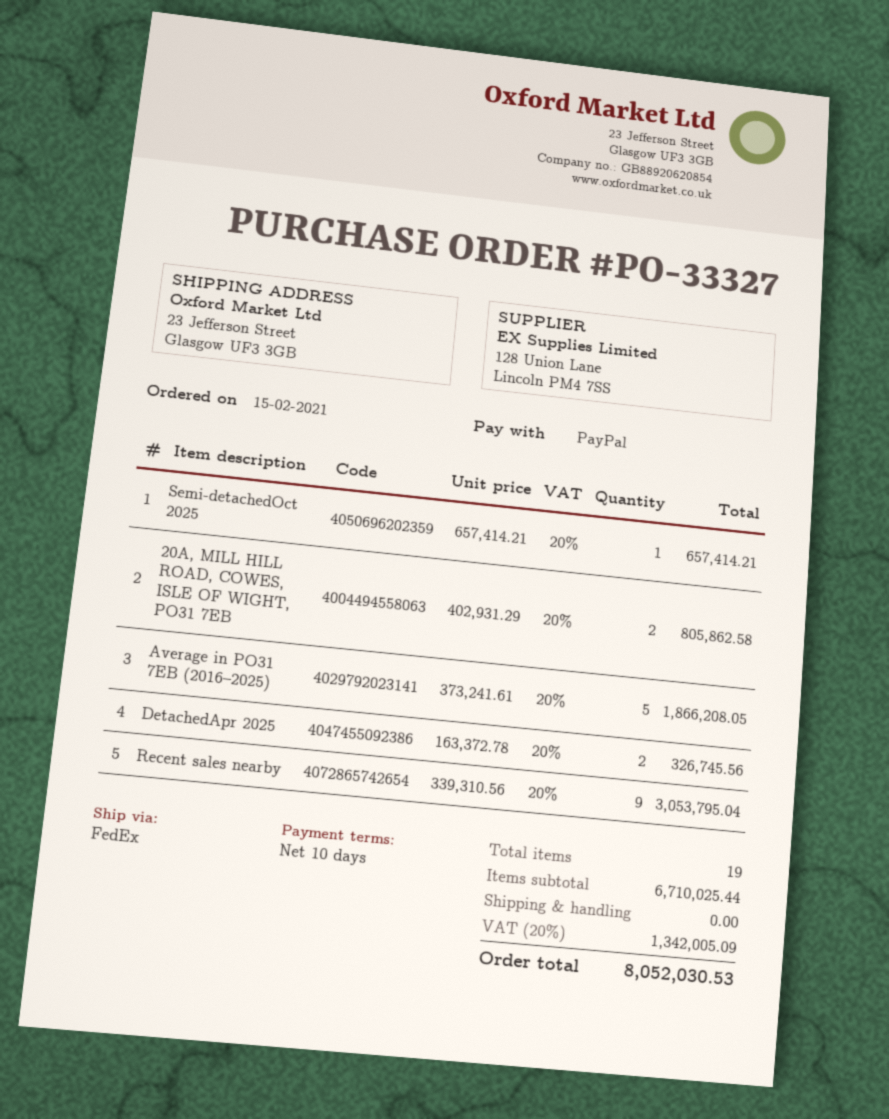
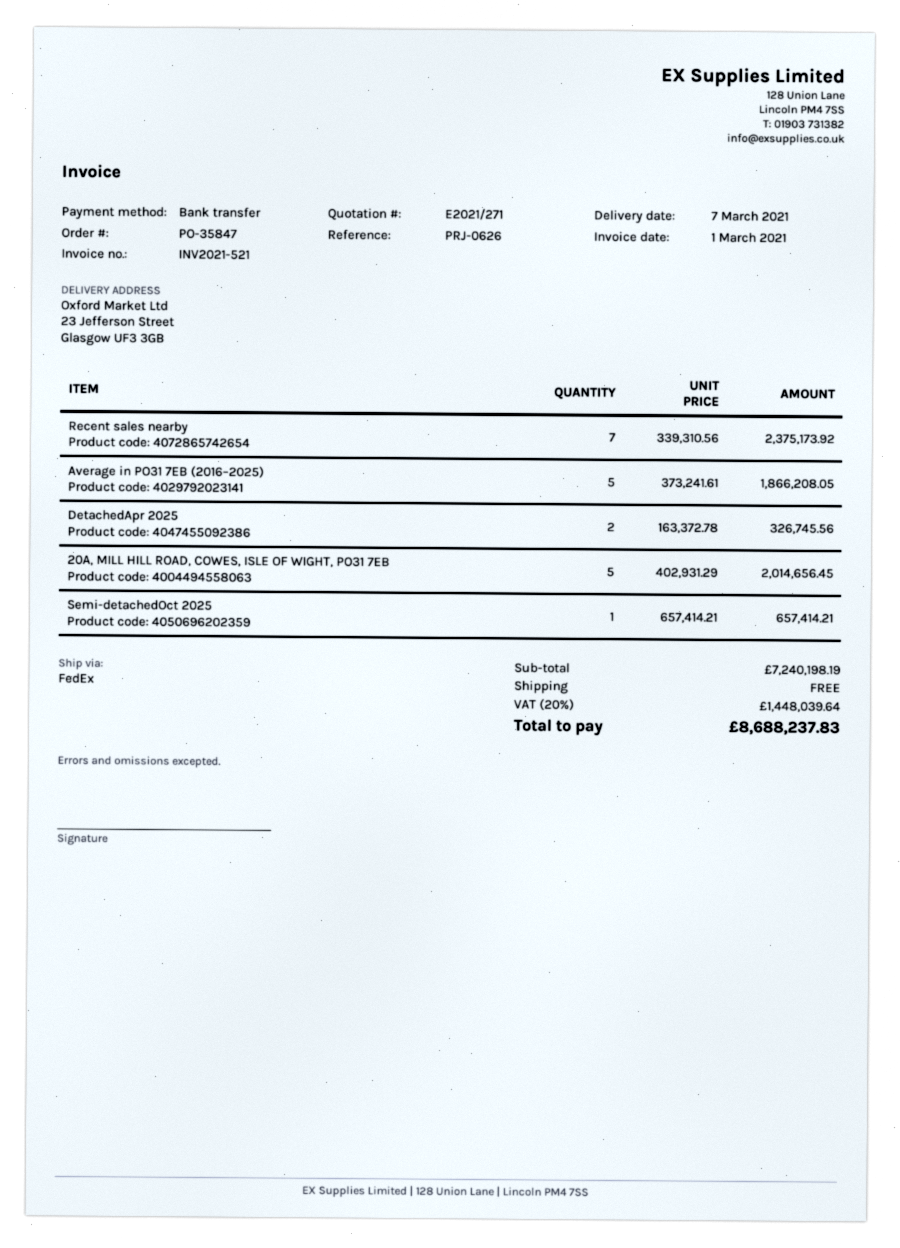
order number: PO-33327 -> PO-35847
payment method: PayPal -> bank transfer
20A, MILL HILL ROAD, COWES, ISLE OF WIGHT, PO31 7EB: 2 x 402931.29 = 805862.58 -> 5 x 402931.29 = 2014656.45
Recent sales nearby: 9 x 339310.56 = 3053795.04 -> 7 x 339310.56 = 2375173.92
subtotal: 6710025.44 -> 7240198.19
tax: 20% = 1342005.09 -> 20% = 1448039.64
total: 8052030.53 -> 8688237.83

